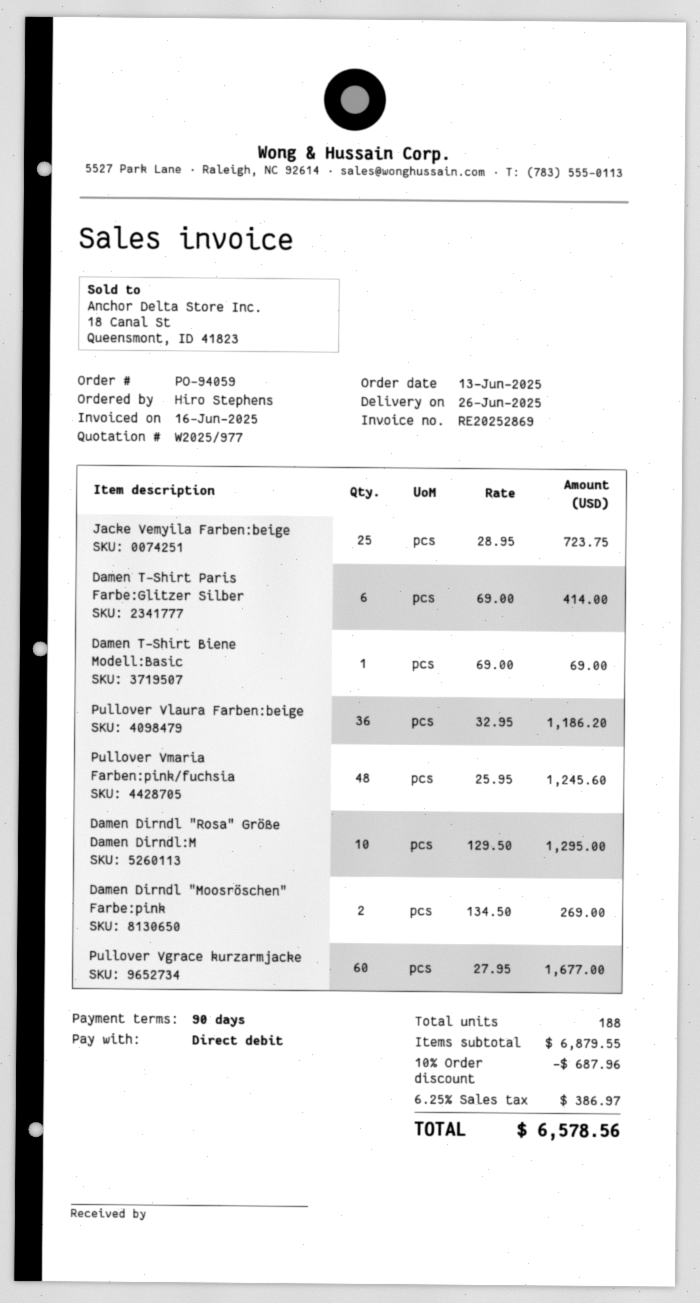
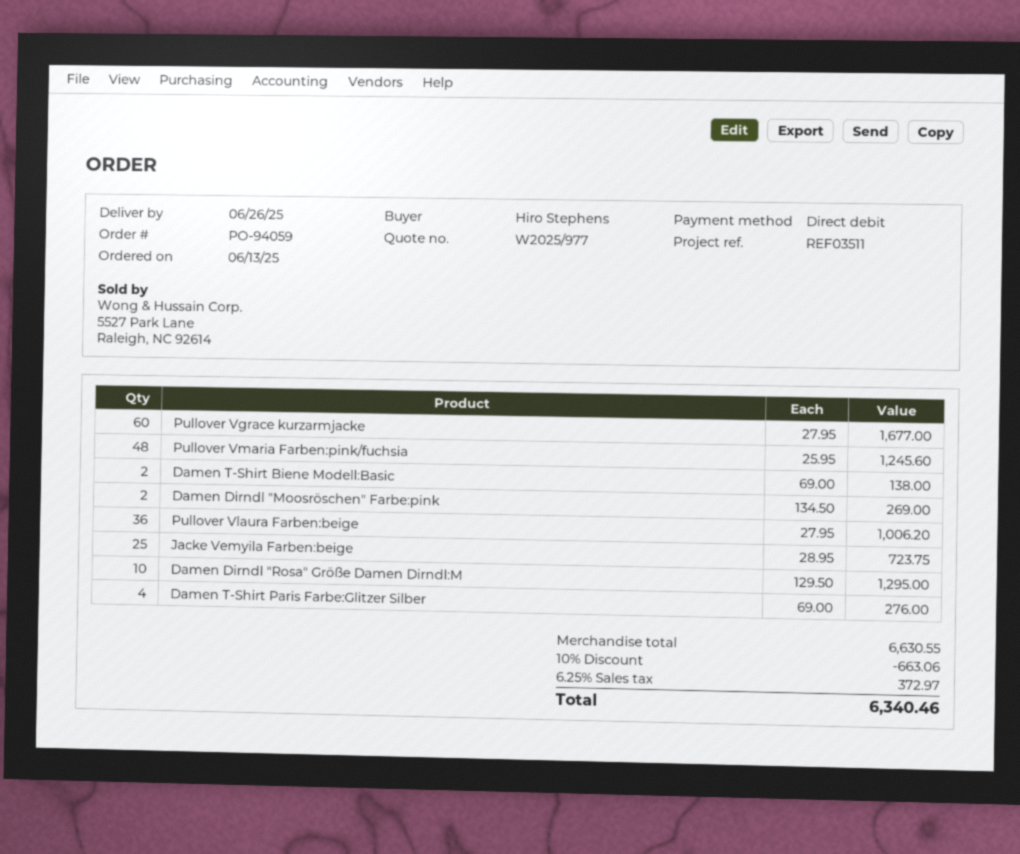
Damen T-Shirt Paris Farbe:Glitzer Silber: 6 x 69.00 = 414.00 -> 4 x 69.00 = 276.00
Damen T-Shirt Biene Modell:Basic: 1 x 69.00 = 69.00 -> 2 x 69.00 = 138.00
Pullover Vlaura Farben:beige: 36 x 32.95 = 1186.20 -> 36 x 27.95 = 1006.20
subtotal: 6879.55 -> 6630.55
discount: 10% = 687.96 -> 10% = 663.06
tax: 6.25% = 386.97 -> 6.25% = 372.97
total: 6578.56 -> 6340.46

